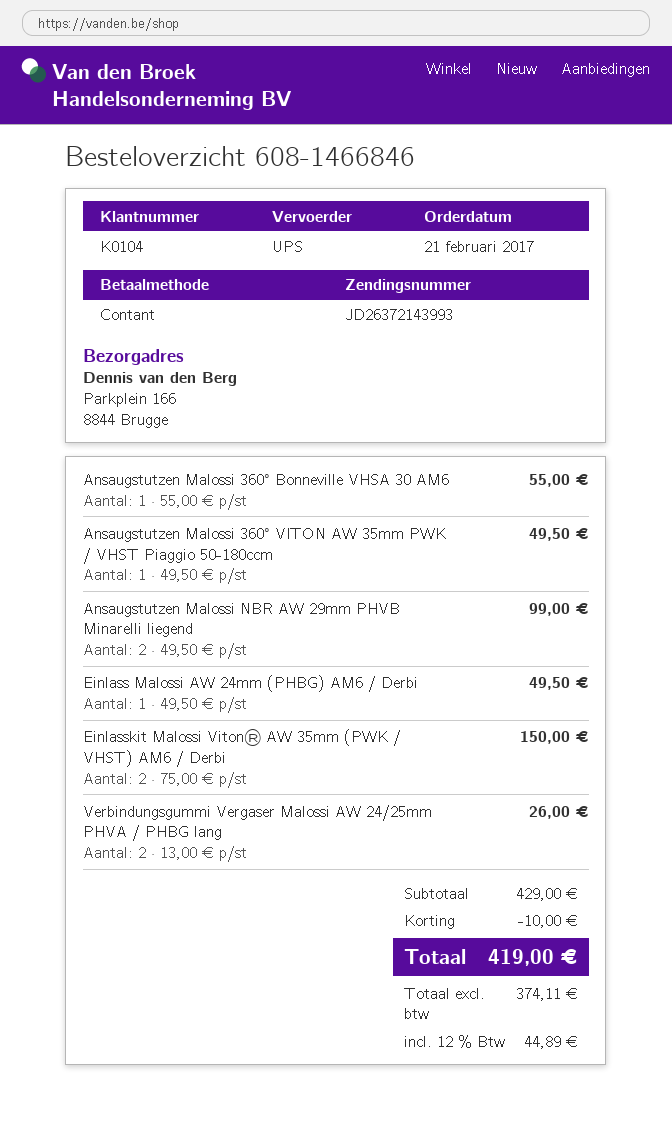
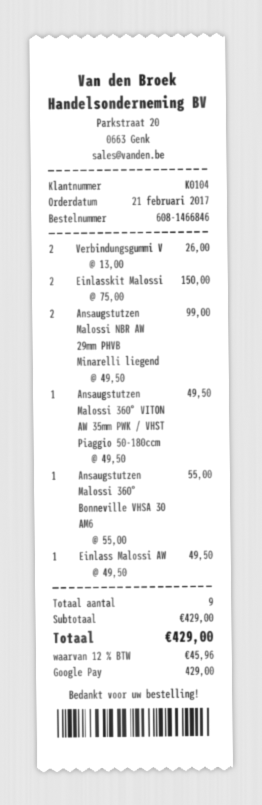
payment method: cash -> Google Pay
discount: 10.00 -> none
tax: 12% = 44.89 -> 12% = 45.96
total: 419.00 -> 429.00

